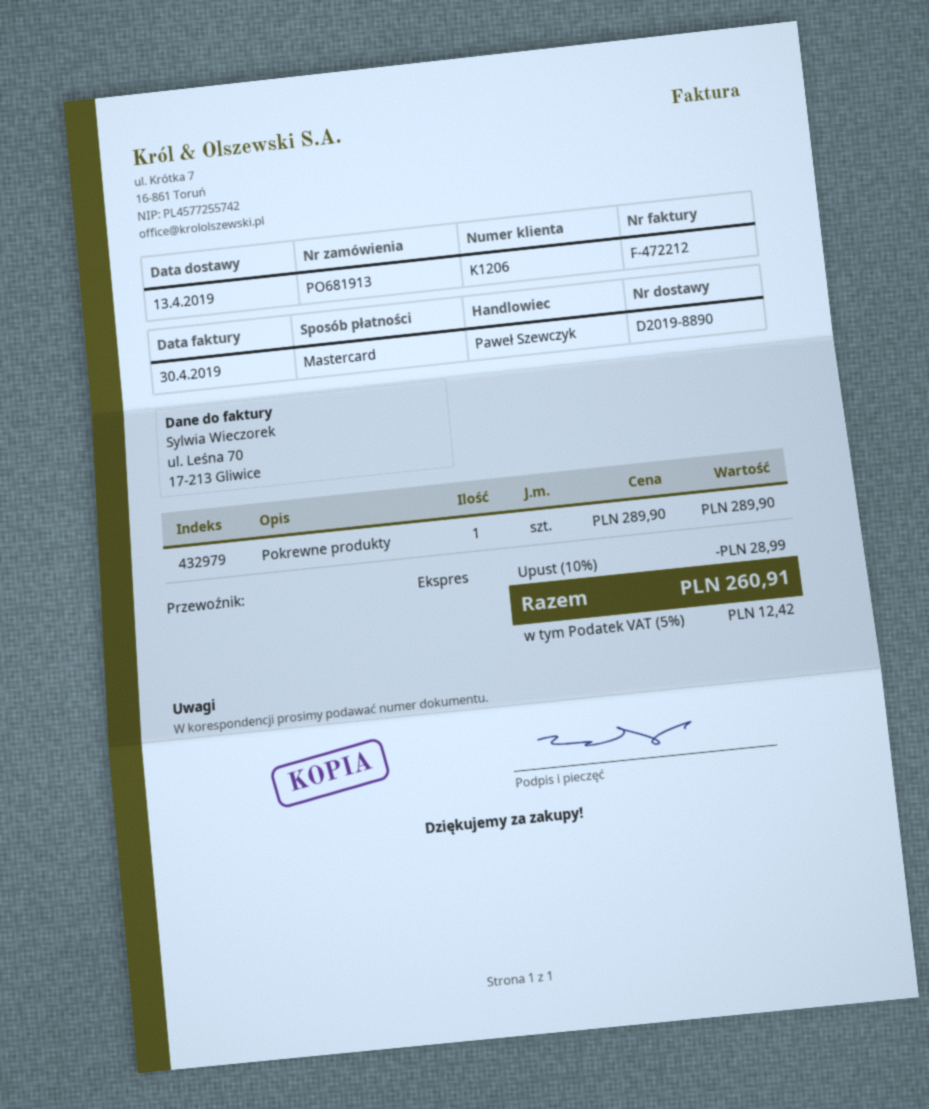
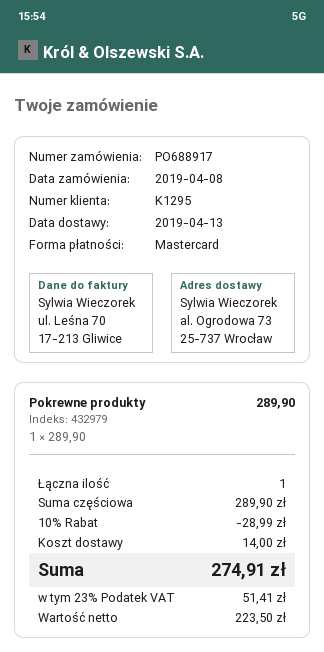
order number: PO681913 -> PO688917
customer number: K1206 -> K1295
shipping: none -> 14.00
tax: 5% = 12.42 -> 23% = 51.41
total: 260.91 -> 274.91

